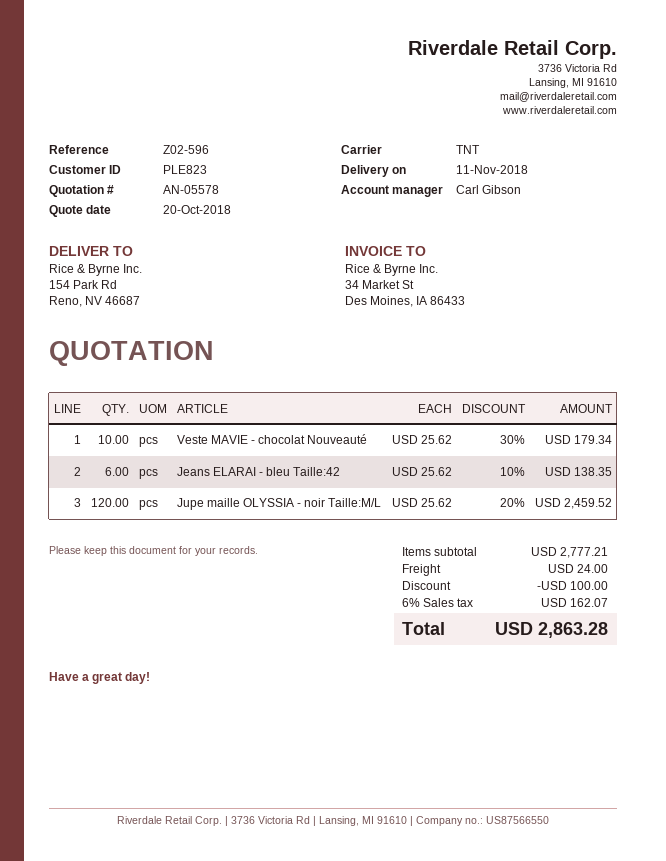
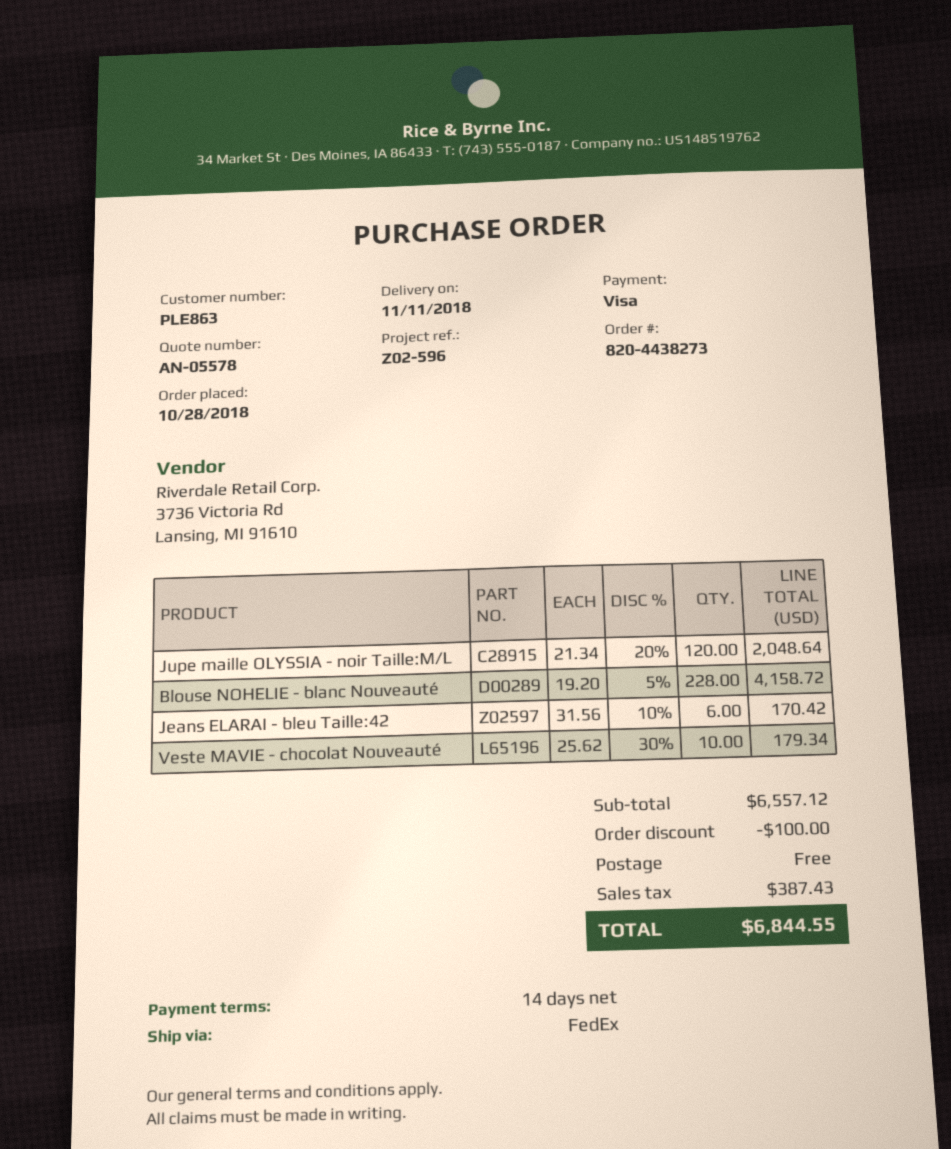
customer number: PLE823 -> PLE863
shipping method: TNT -> FedEx
Jeans ELARAI - bleu Taille:42: 6 x 25.62 - 10% = 138.35 -> 6 x 31.56 - 10% = 170.42
Jupe maille OLYSSIA - noir Taille:M/L: 120 x 25.62 - 20% = 2459.52 -> 120 x 21.34 - 20% = 2048.64
Blouse NOHELIE - blanc Nouveauté: none -> 228 x 19.20 - 5% = 4158.72
subtotal: 2777.21 -> 6557.12
shipping: 24.00 -> 0.00
tax: 162.07 -> 387.43
total: 2863.28 -> 6844.55

